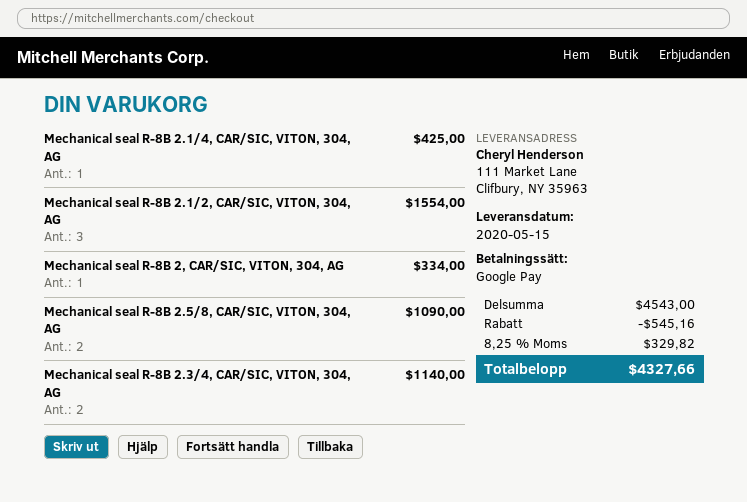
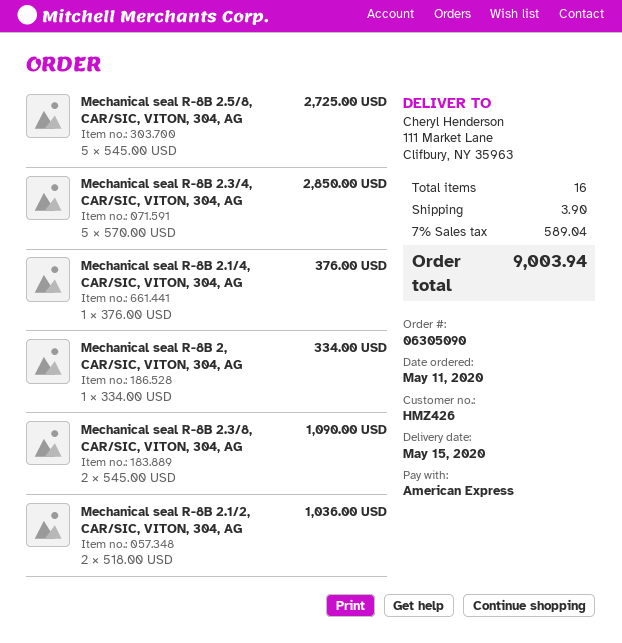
payment method: Google Pay -> American Express
Mechanical seal R-8B 2.1/4, CAR/SIC, VITON, 304, AG: 1 for 425.00 -> 1 for 376.00
Mechanical seal R-8B 2.1/2, CAR/SIC, VITON, 304, AG: 3 for 1554.00 -> 2 for 1036.00
Mechanical seal R-8B 2.5/8, CAR/SIC, VITON, 304, AG: 2 for 1090.00 -> 5 for 2725.00
Mechanical seal R-8B 2.3/4, CAR/SIC, VITON, 304, AG: 2 for 1140.00 -> 5 for 2850.00
Mechanical seal R-8B 2.3/8, CAR/SIC, VITON, 304, AG: none -> 2 for 1090.00
discount: 545.16 -> none
shipping: none -> 3.90
tax: 8.25% = 329.82 -> 7% = 589.04
total: 4327.66 -> 9003.94

